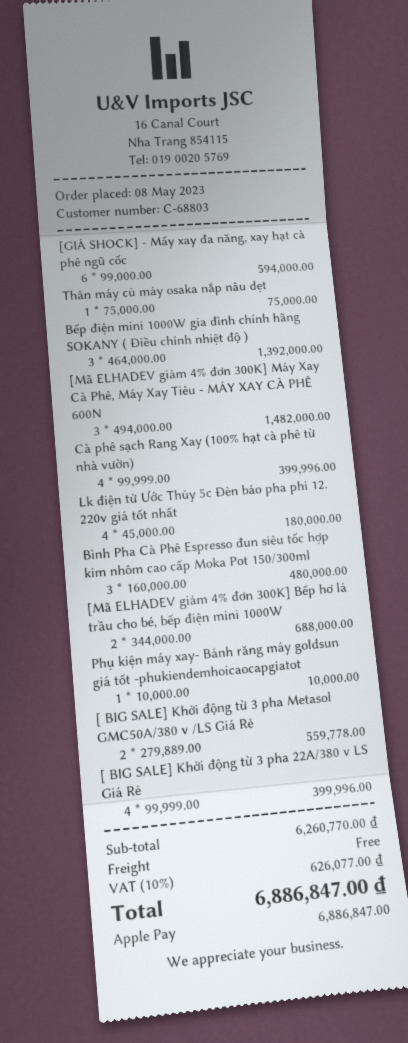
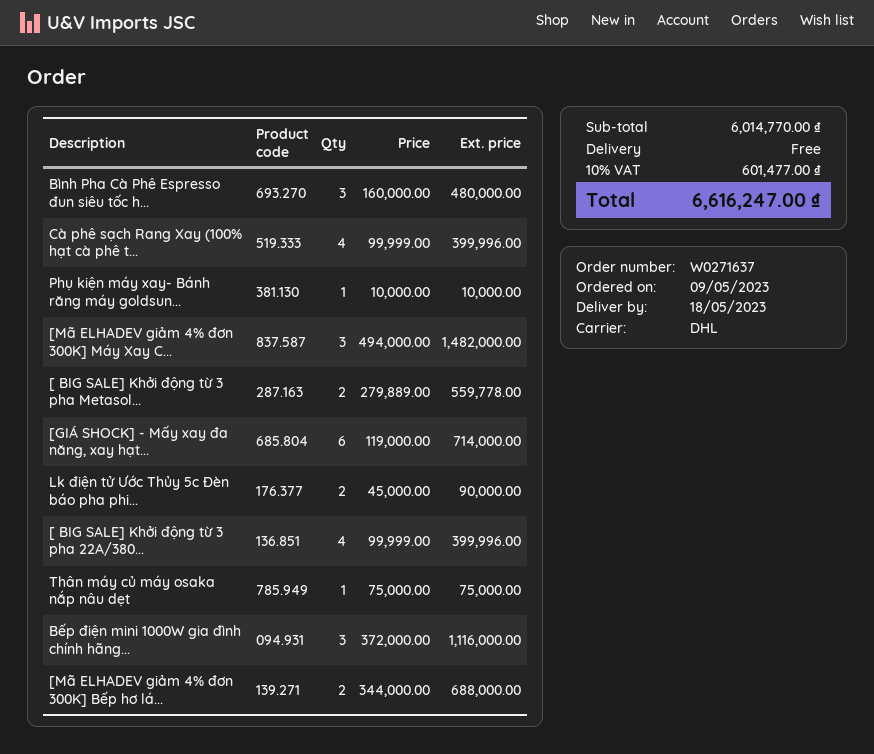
order date: 2023-05-08 -> 2023-05-09
[GIÁ SHOCK] - Mấy xay đa năng, xay hạt cà phê ngũ cốc: 6 x 99000.00 = 594000.00 -> 6 x 119000.00 = 714000.00
Bếp điện mini 1000W gia đình chính hãng SOKANY ( Điều chỉnh nhiệt độ ): 3 x 464000.00 = 1392000.00 -> 3 x 372000.00 = 1116000.00
Lk điện tử Ước Thủy 5c Đèn báo pha phi 12. 220v giá tốt nhất: 4 x 45000.00 = 180000.00 -> 2 x 45000.00 = 90000.00
subtotal: 6260770.00 -> 6014770.00
tax: 10% = 626077.00 -> 10% = 601477.00
total: 6886847.00 -> 6616247.00

